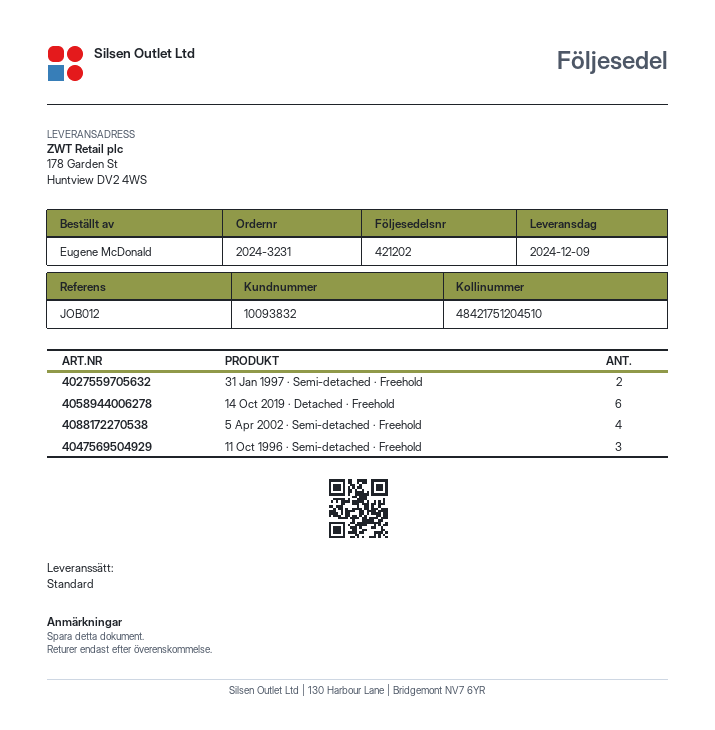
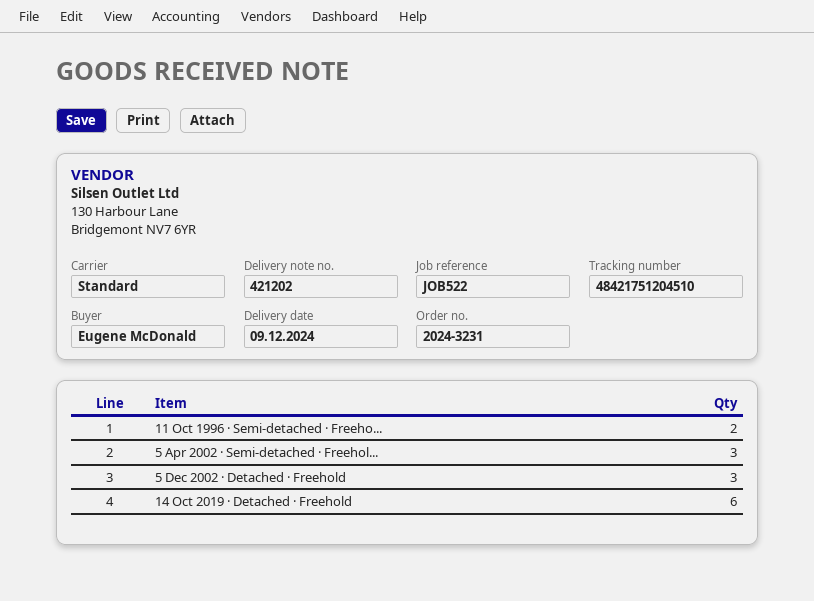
reference: JOB012 -> JOB522
31 Jan 1997 · Semi-detached · Freehold: 2 -> none
5 Apr 2002 · Semi-detached · Freehold: 4 -> 3
11 Oct 1996 · Semi-detached · Freehold: 3 -> 2
5 Dec 2002 · Detached · Freehold: none -> 3

